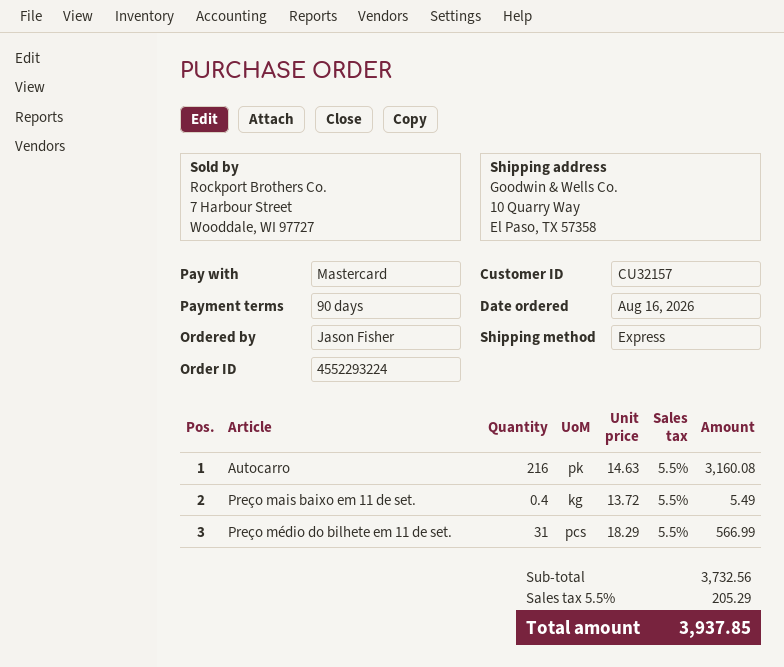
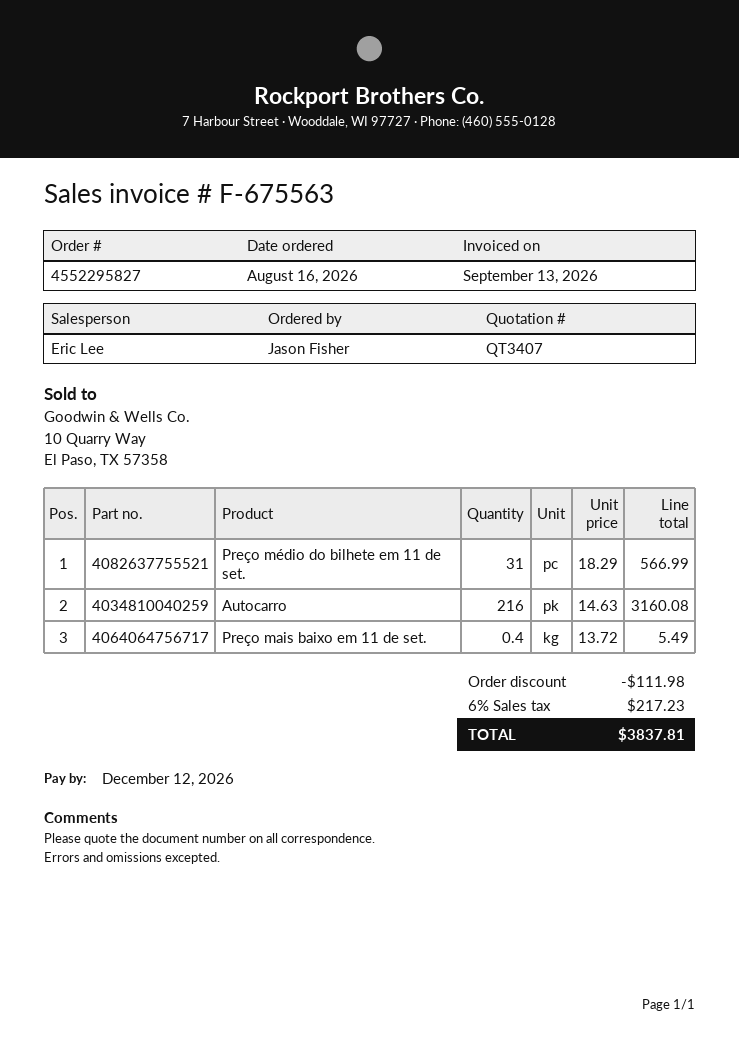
order number: 4552293224 -> 4552295827
discount: none -> 111.98
tax: 5.5% = 205.29 -> 6% = 217.23
total: 3937.85 -> 3837.81

